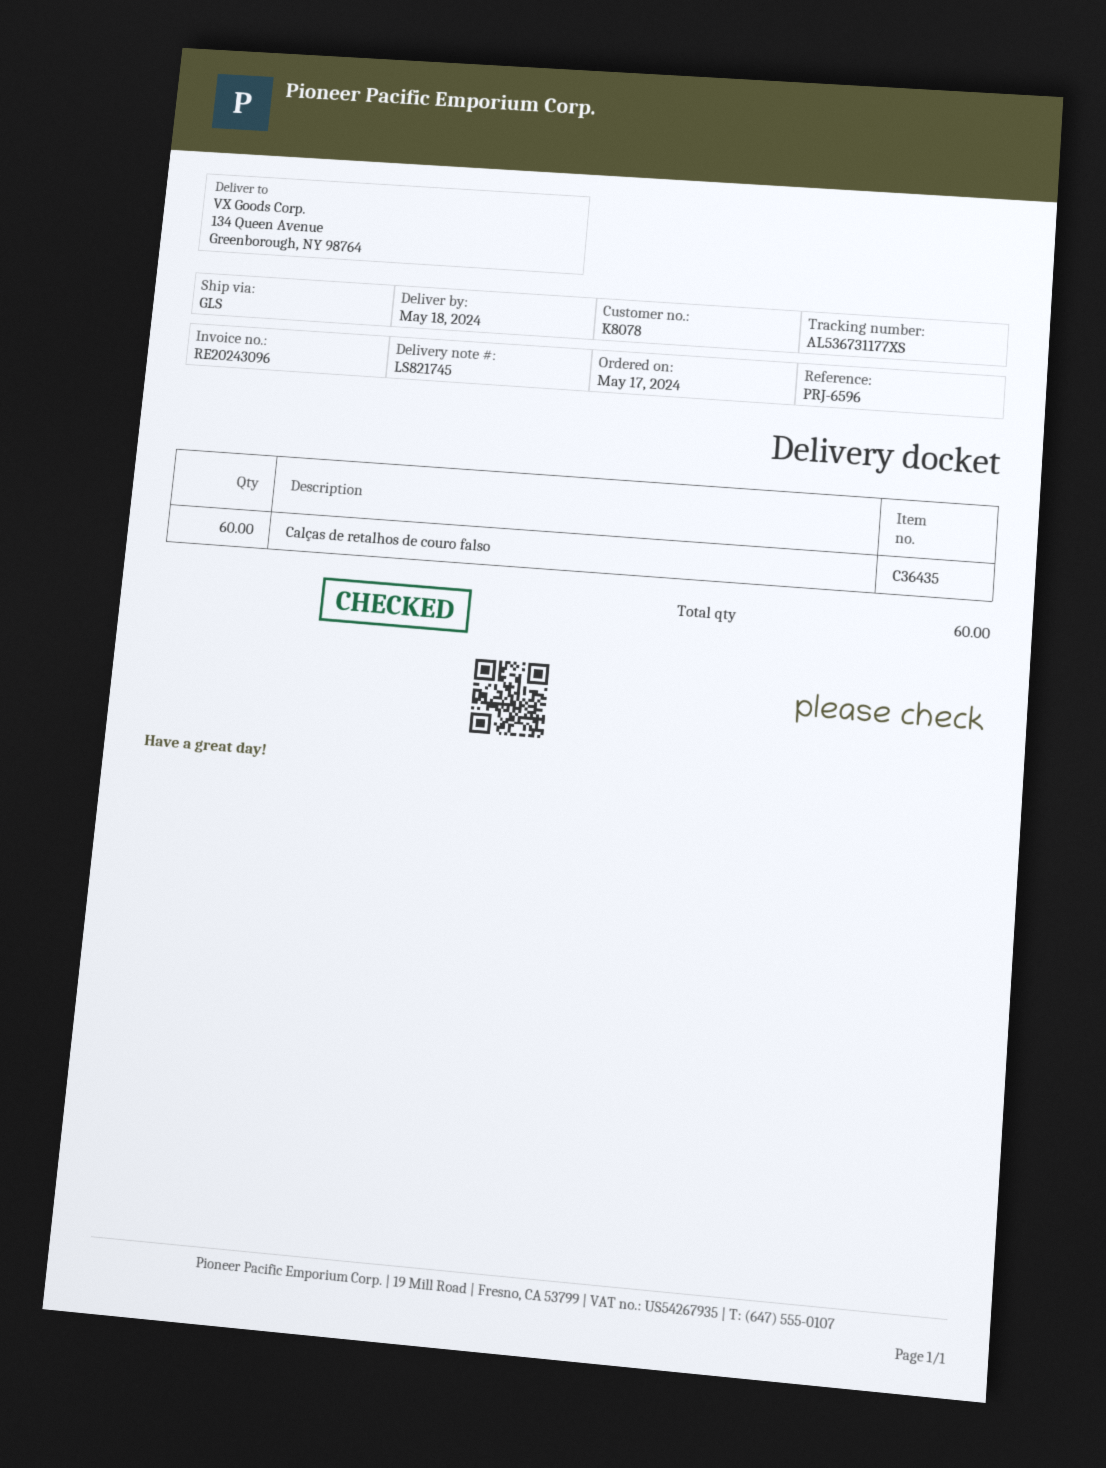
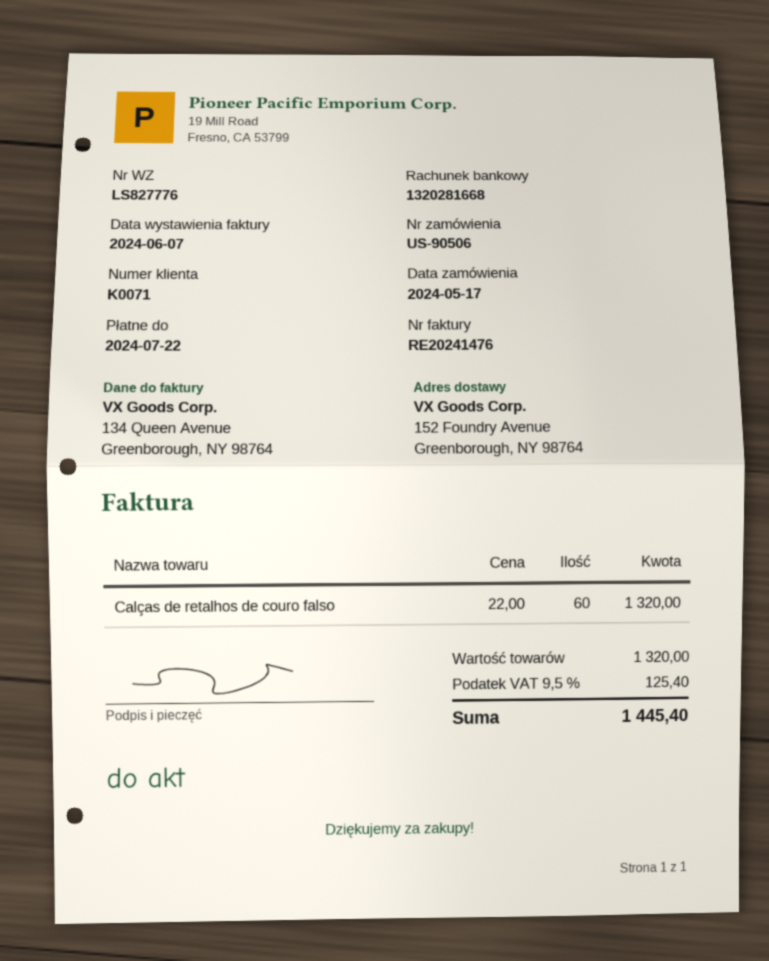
delivery note number: LS821745 -> LS827776
invoice number: RE20243096 -> RE20241476
customer number: K8078 -> K0071
ship to: 134 Queen Avenue, Greenborough, NY 98764 -> 152 Foundry Avenue, Greenborough, NY 98764

